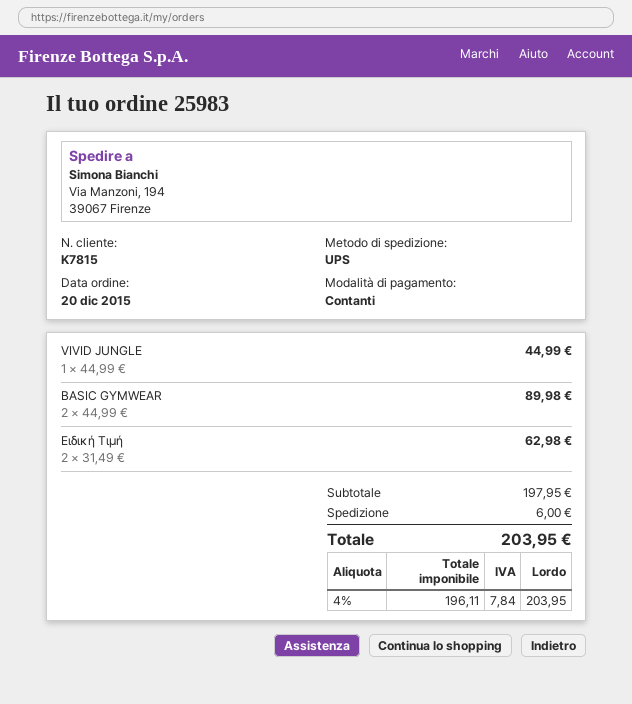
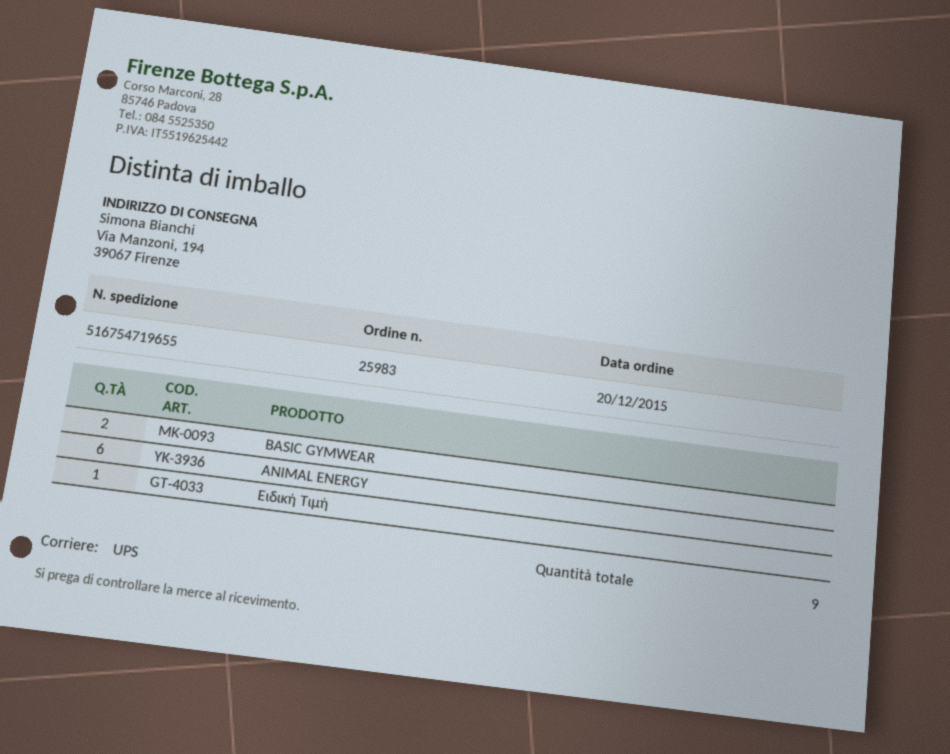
VIVID JUNGLE: 1 -> none
Ειδική Τιμή: 2 -> 1
ANIMAL ENERGY: none -> 6

